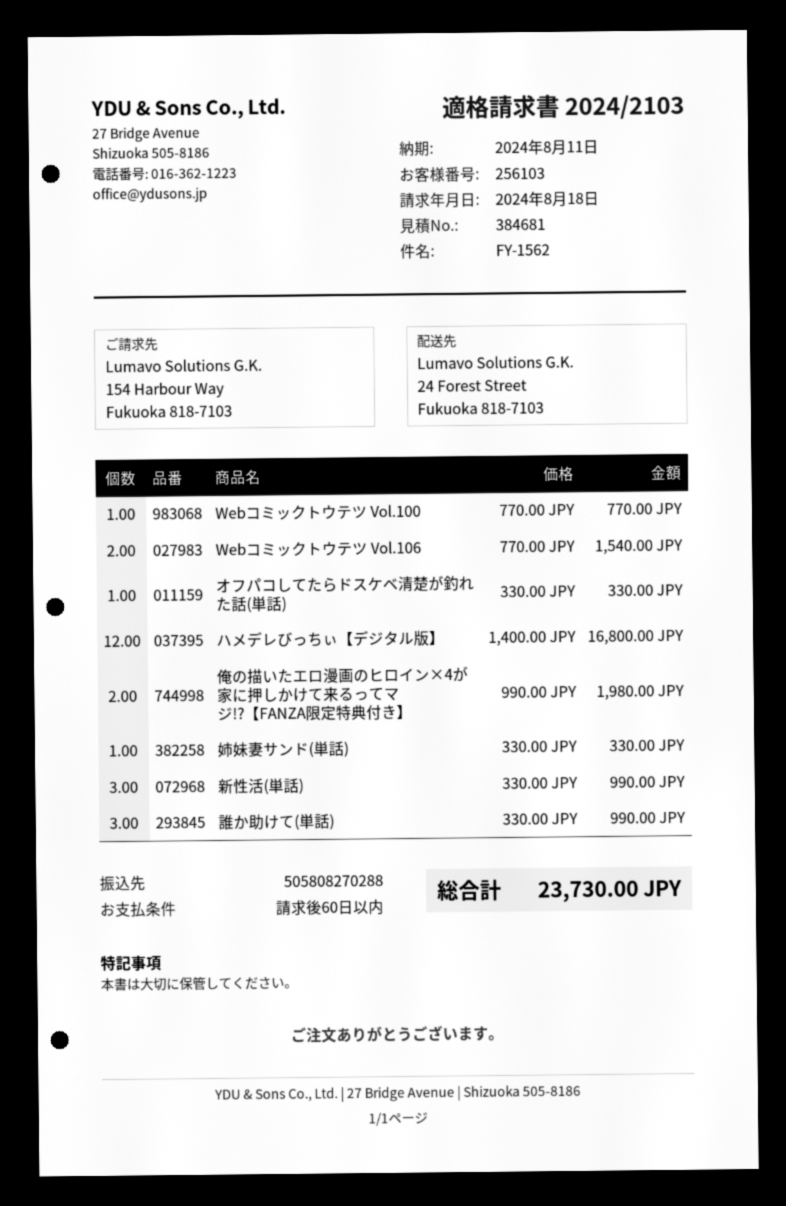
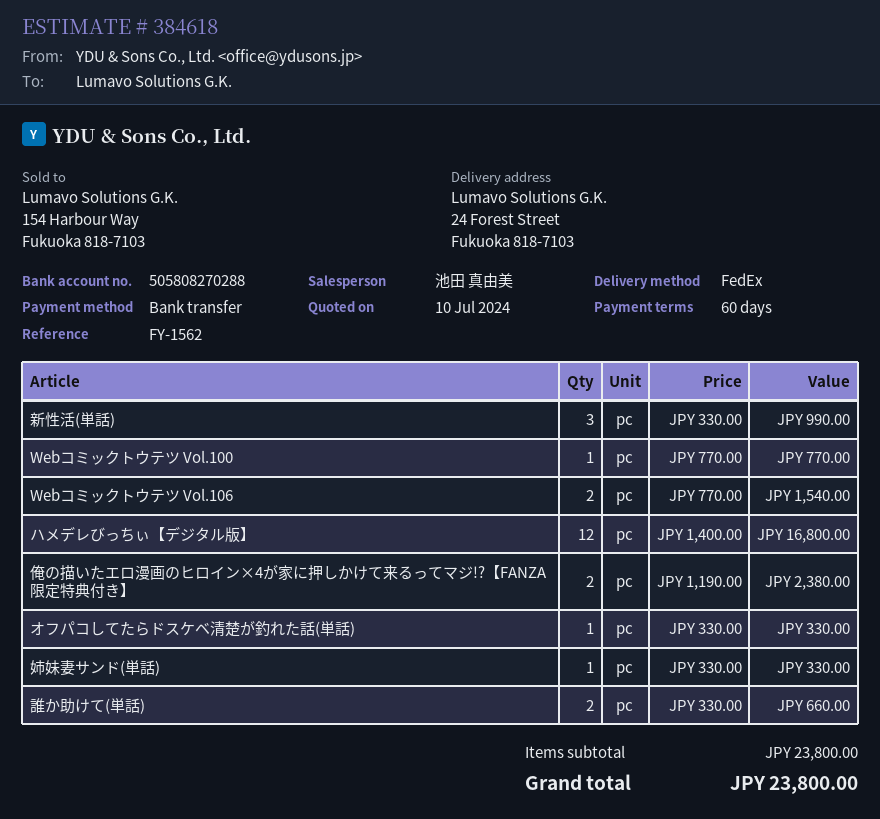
quote number: 384681 -> 384618
俺の描いたエロ漫画のヒロイン×4が家に押しかけて来るってマジ!?【FANZA限定特典付き】: 2 x 990.00 = 1980.00 -> 2 x 1190.00 = 2380.00
誰か助けて(単話): 3 x 330.00 = 990.00 -> 2 x 330.00 = 660.00
total: 23730.00 -> 23800.00

